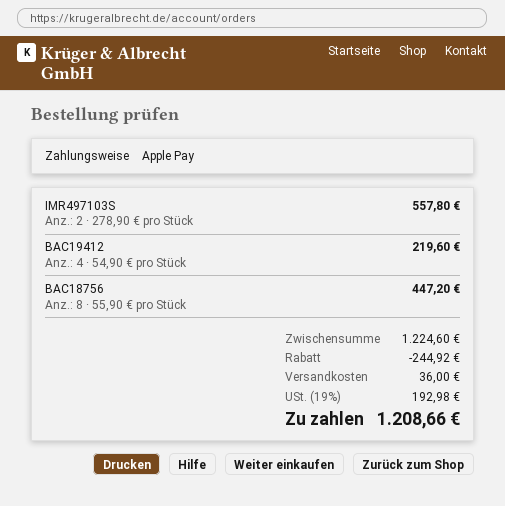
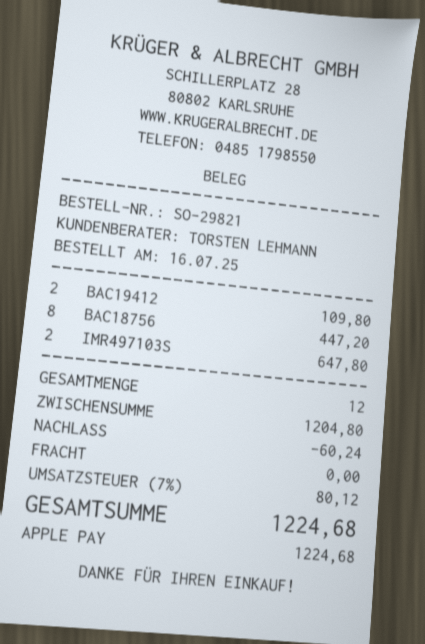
IMR497103S: 2 for 557.80 -> 2 for 647.80
BAC19412: 4 for 219.60 -> 2 for 109.80
subtotal: 1224.60 -> 1204.80
discount: 244.92 -> 60.24
shipping: 36.00 -> 0.00
tax: 19% = 192.98 -> 7% = 80.12
total: 1208.66 -> 1224.68

